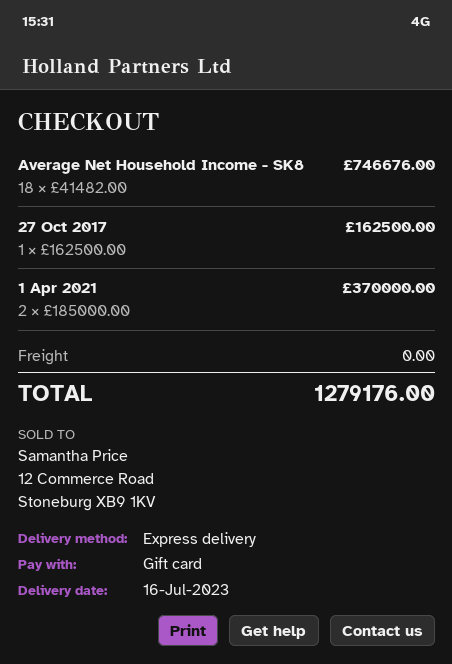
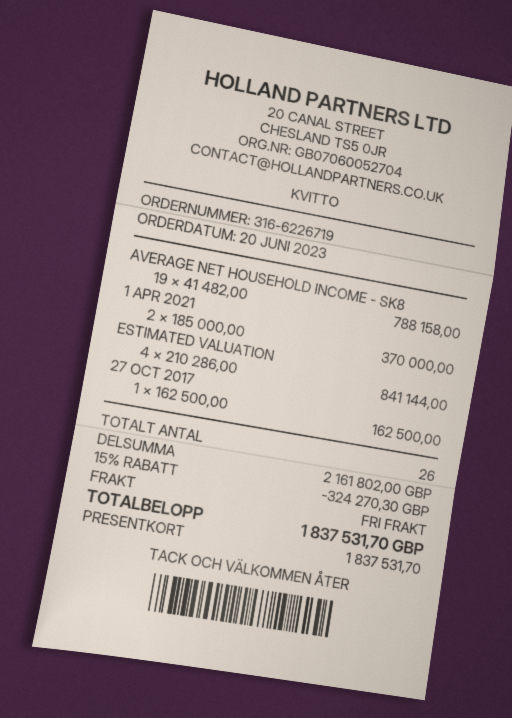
Average Net Household Income - SK8: 18 x 41482.00 = 746676.00 -> 19 x 41482.00 = 788158.00
ESTIMATED VALUATION: none -> 4 x 210286.00 = 841144.00
discount: none -> 15% = 324270.30
total: 1279176.00 -> 1837531.70

